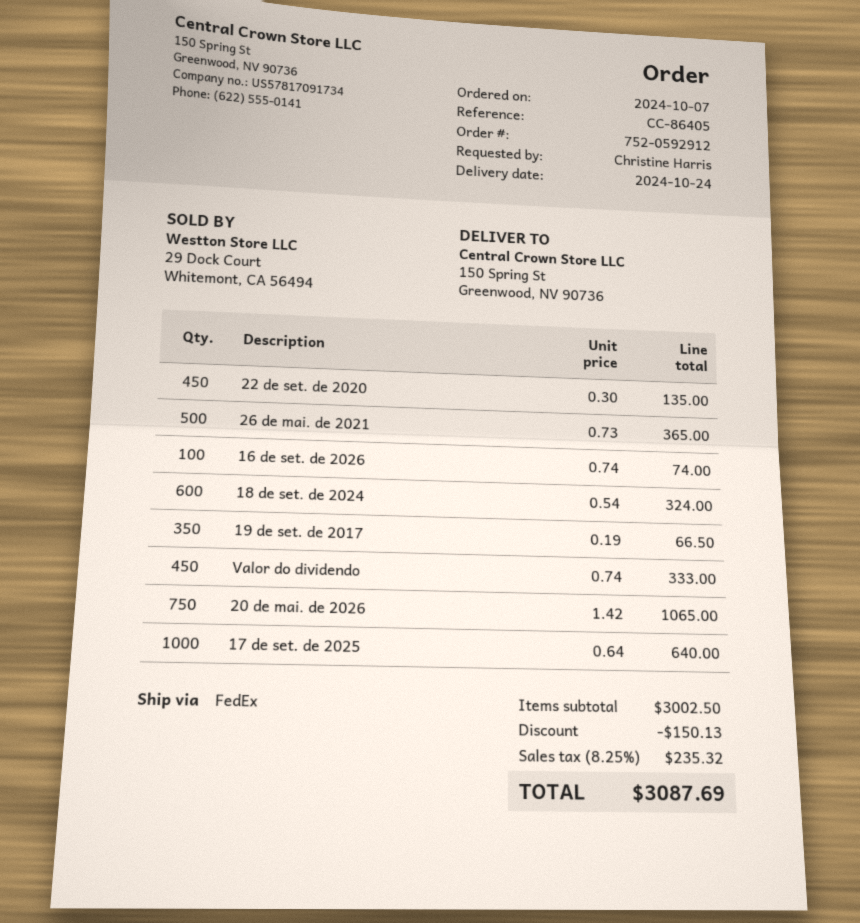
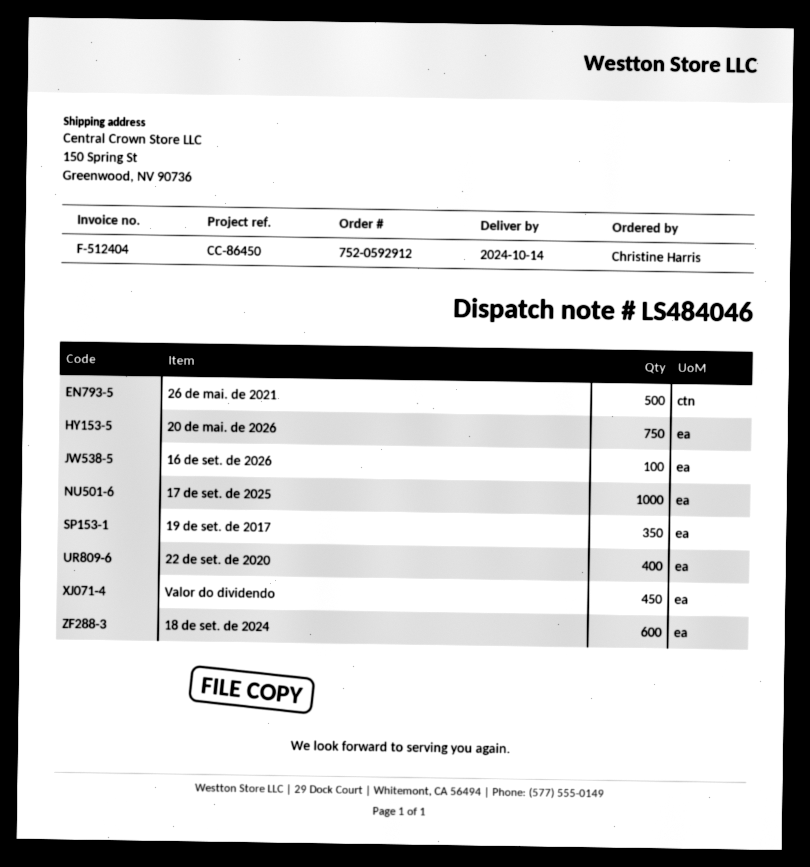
delivery date: 2024-10-24 -> 2024-10-14
reference: CC-86405 -> CC-86450
22 de set. de 2020: 450 -> 400

